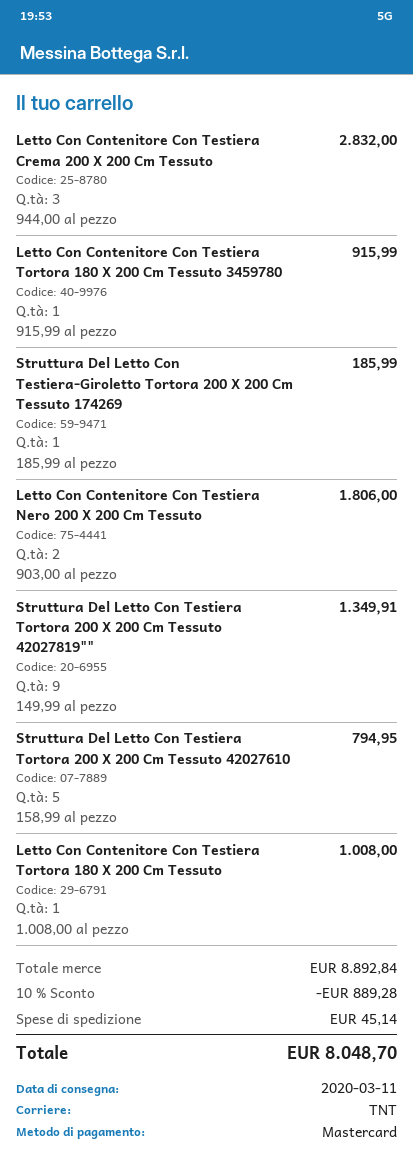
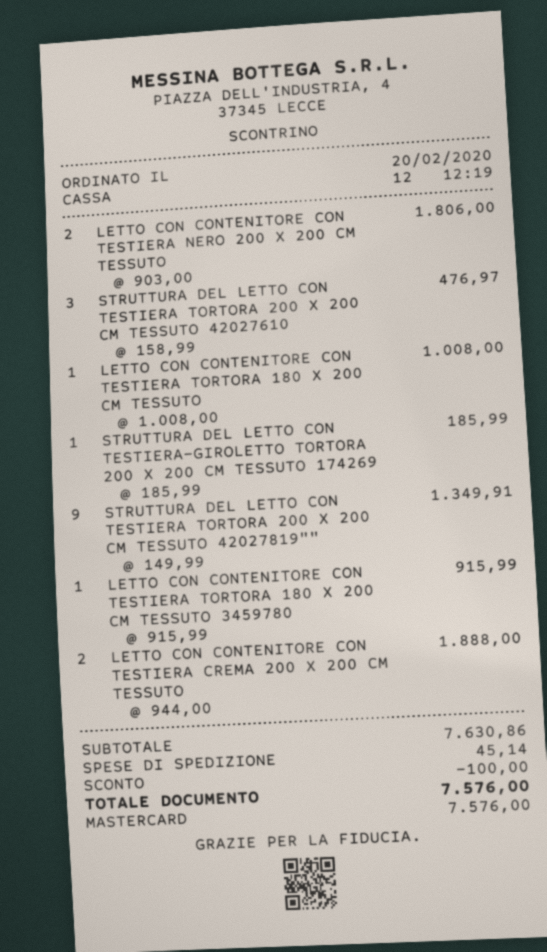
Letto Con Contenitore Con Testiera Crema 200 X 200 Cm Tessuto: 3 x 944.00 = 2832.00 -> 2 x 944.00 = 1888.00
Struttura Del Letto Con Testiera Tortora 200 X 200 Cm Tessuto 42027610: 5 x 158.99 = 794.95 -> 3 x 158.99 = 476.97
subtotal: 8892.84 -> 7630.86
discount: 889.28 -> 100.00
total: 8048.70 -> 7576.00

